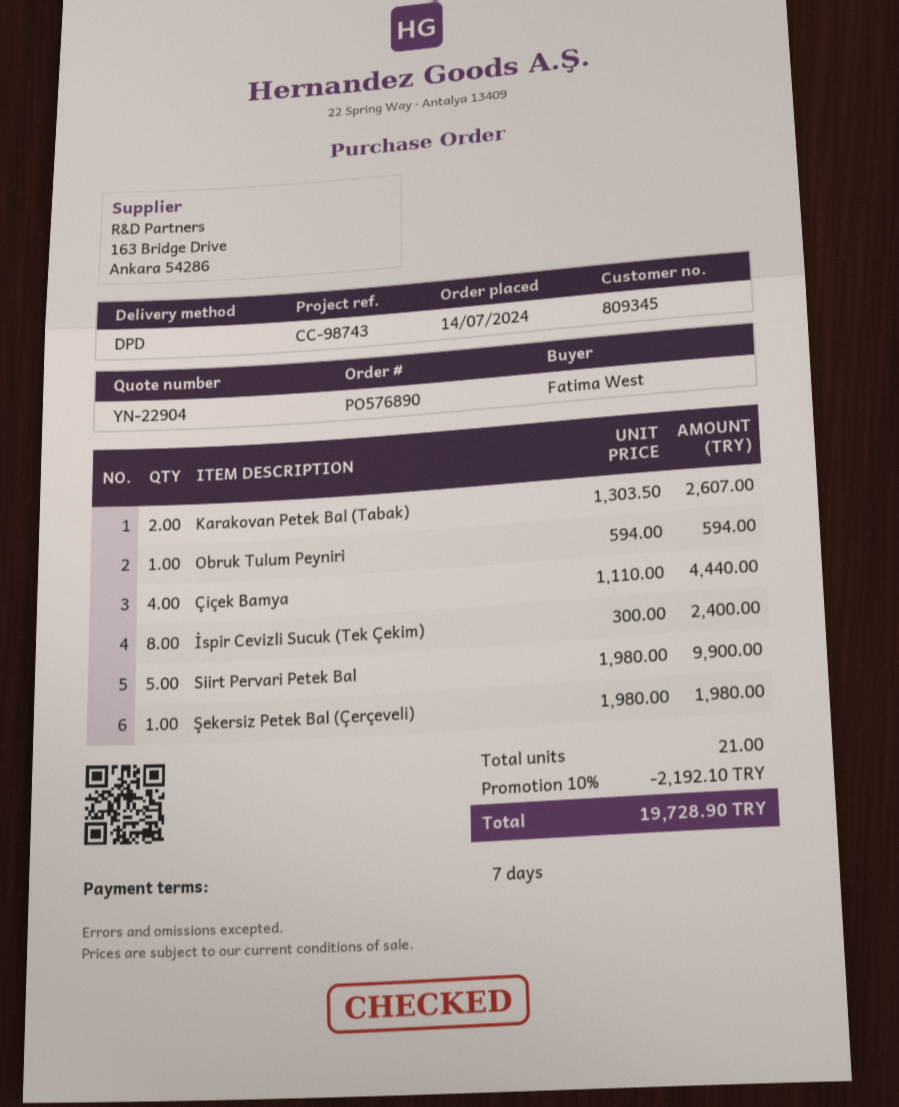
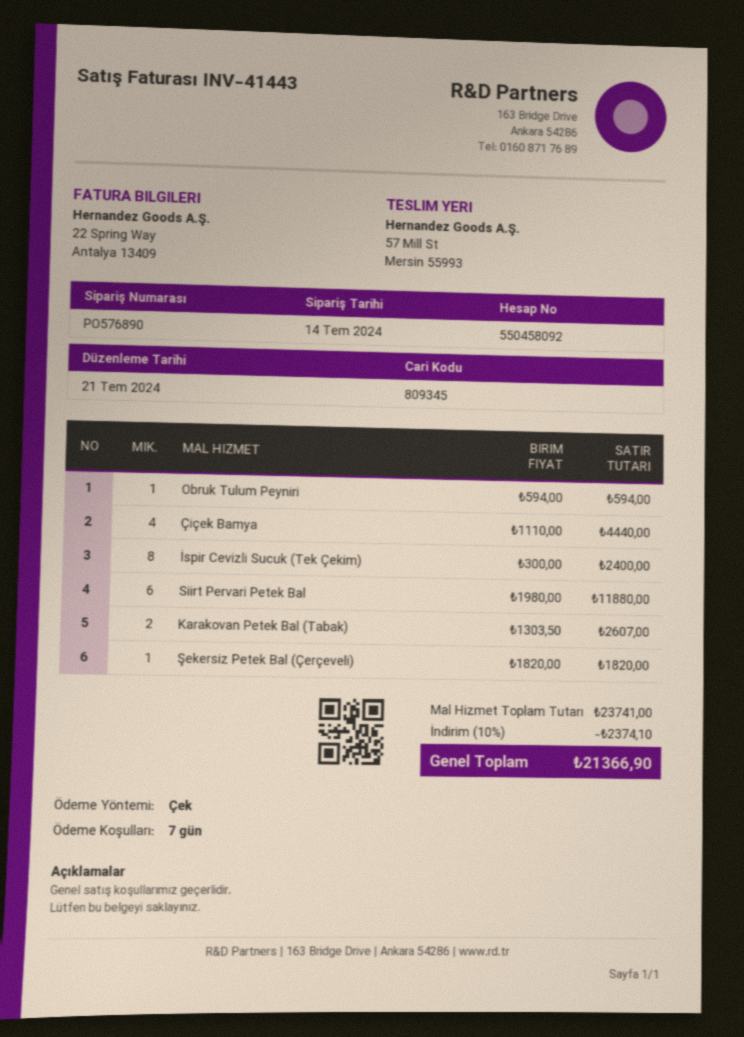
Siirt Pervari Petek Bal: 5 x 1980.00 = 9900.00 -> 6 x 1980.00 = 11880.00
Şekersiz Petek Bal (Çerçeveli): 1 x 1980.00 = 1980.00 -> 1 x 1820.00 = 1820.00
discount: 10% = 2192.10 -> 10% = 2374.10
total: 19728.90 -> 21366.90

